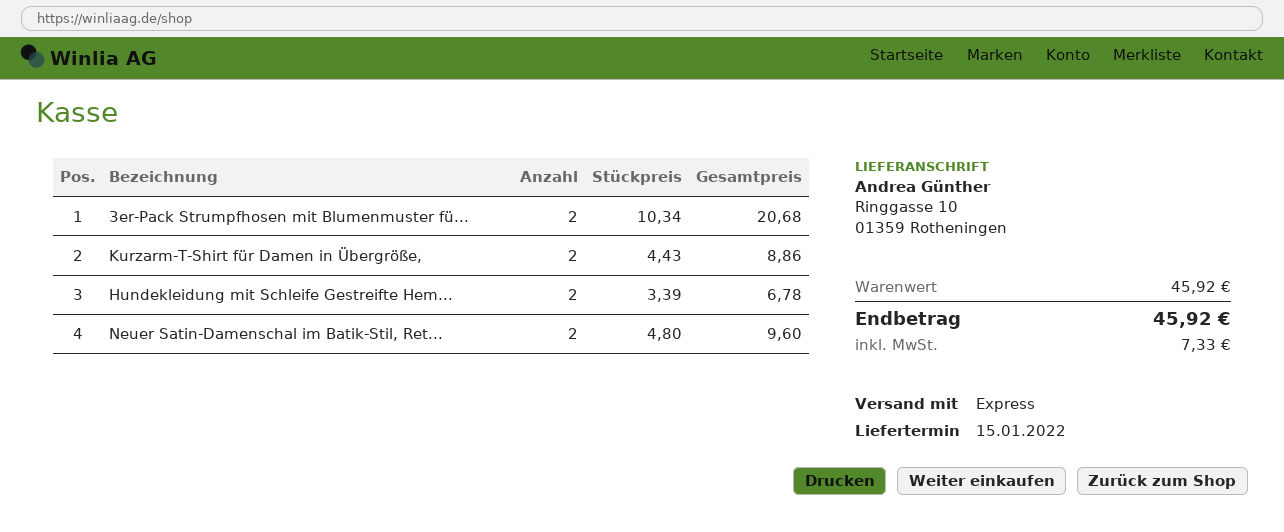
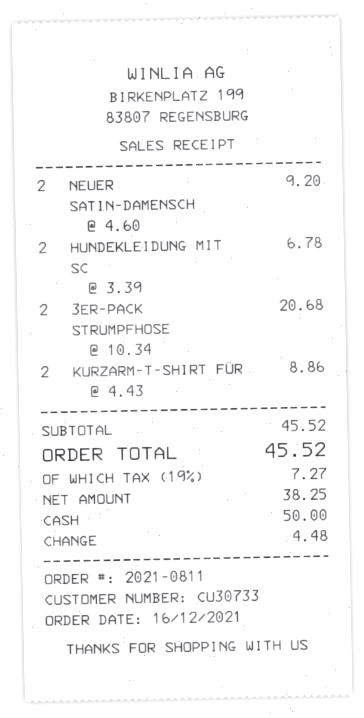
Neuer Satin-Damenschal im Batik-Stil, Ret...: 2 x 4.80 = 9.60 -> 2 x 4.60 = 9.20
subtotal: 45.92 -> 45.52
tax: 7.33 -> 7.27
total: 45.92 -> 45.52

